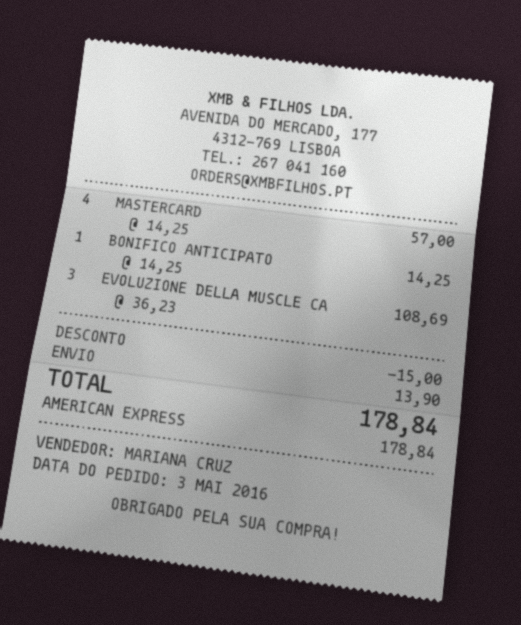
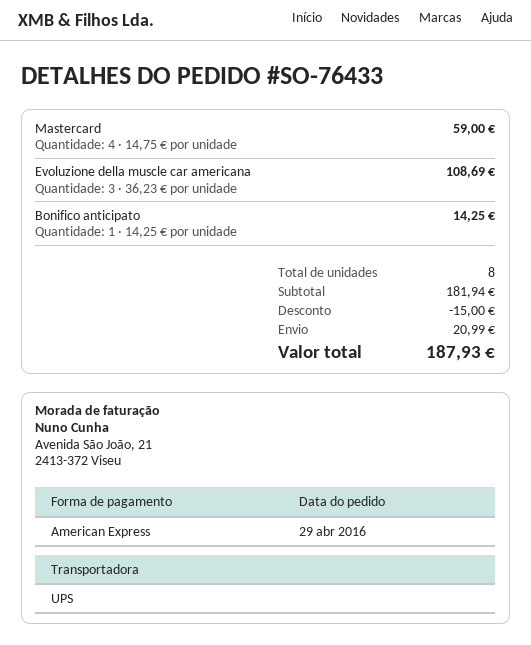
order date: 2016-05-03 -> 2016-04-29
MASTERCARD: 4 x 14.25 = 57.00 -> 4 x 14.75 = 59.00
shipping: 13.90 -> 20.99
total: 178.84 -> 187.93

